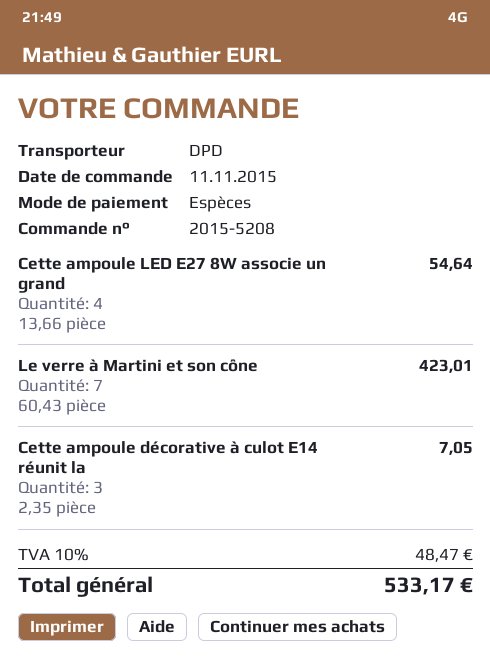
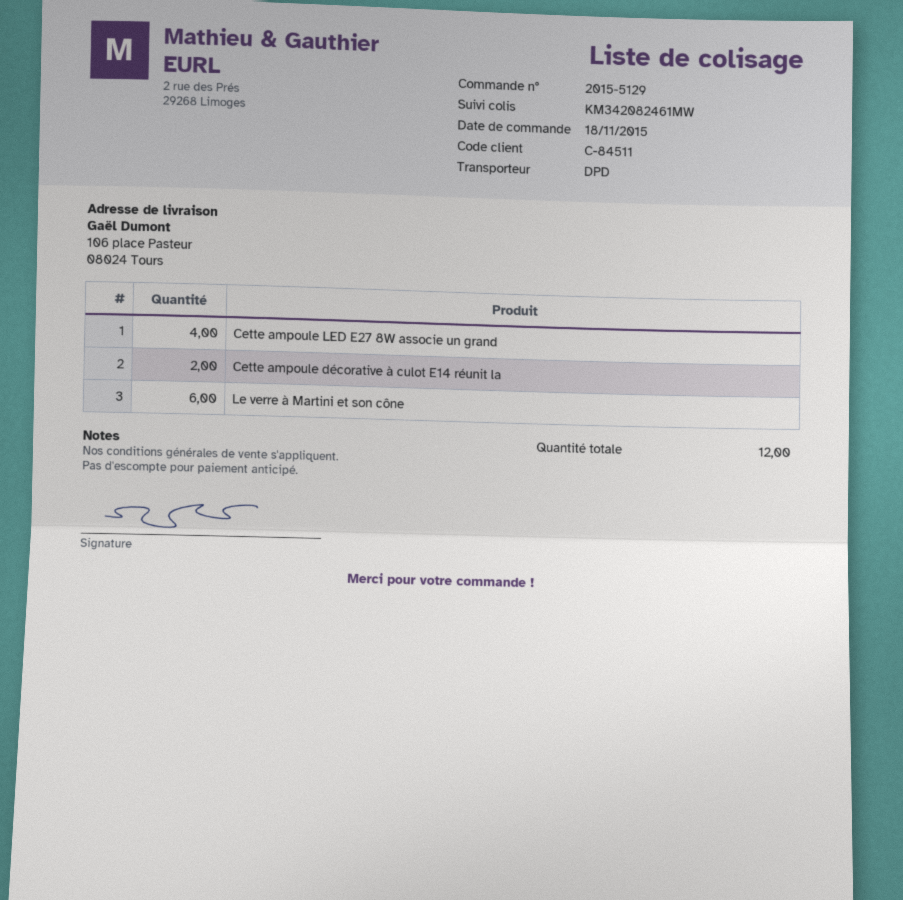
order number: 2015-5208 -> 2015-5129
order date: 2015-11-11 -> 2015-11-18
Le verre à Martini et son cône: 7 -> 6
Cette ampoule décorative à culot E14 réunit la: 3 -> 2

